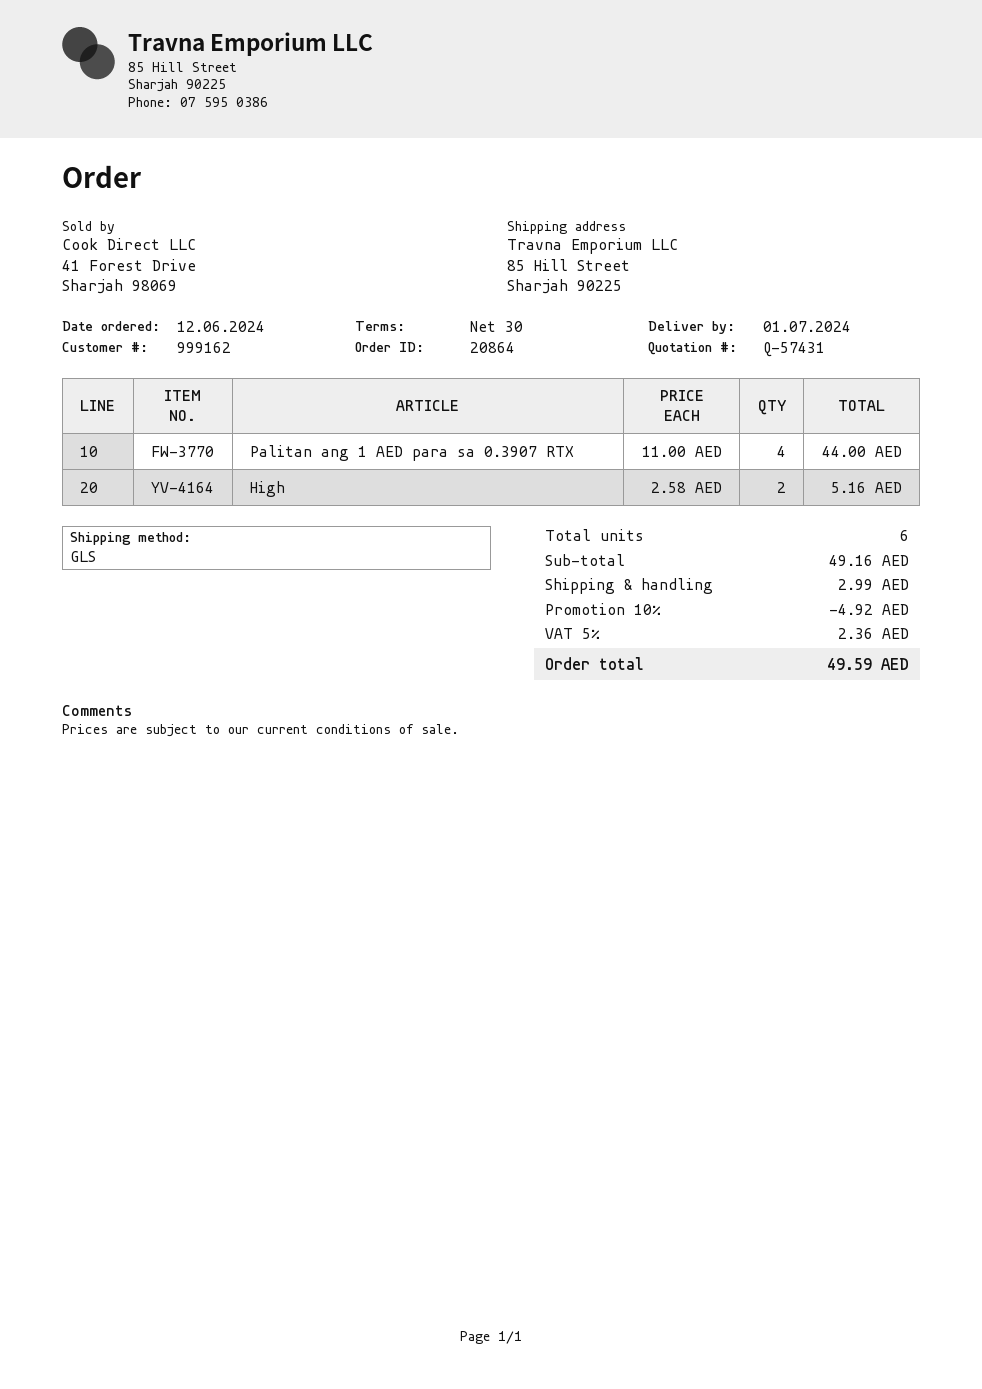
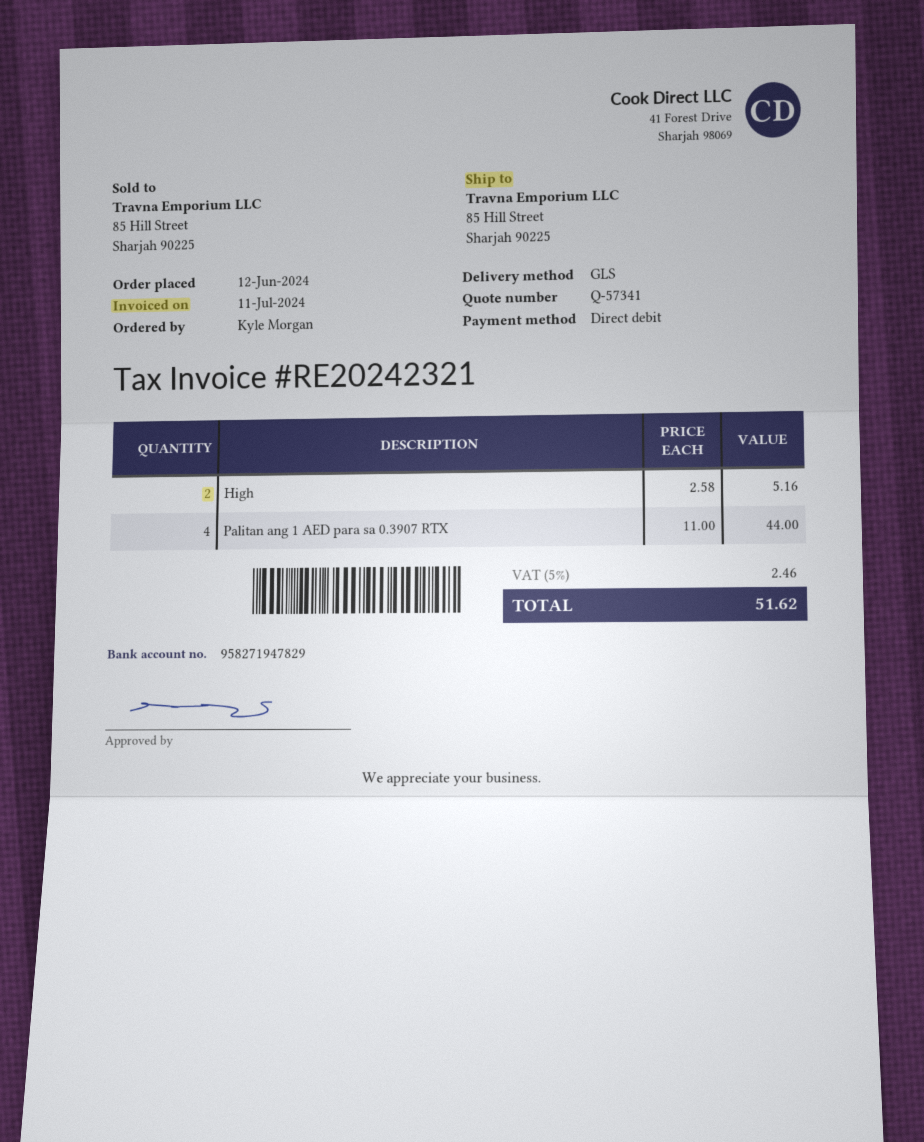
quote number: Q-57431 -> Q-57341
discount: 10% = 4.92 -> none
shipping: 2.99 -> none
tax: 5% = 2.36 -> 5% = 2.46
total: 49.59 -> 51.62

